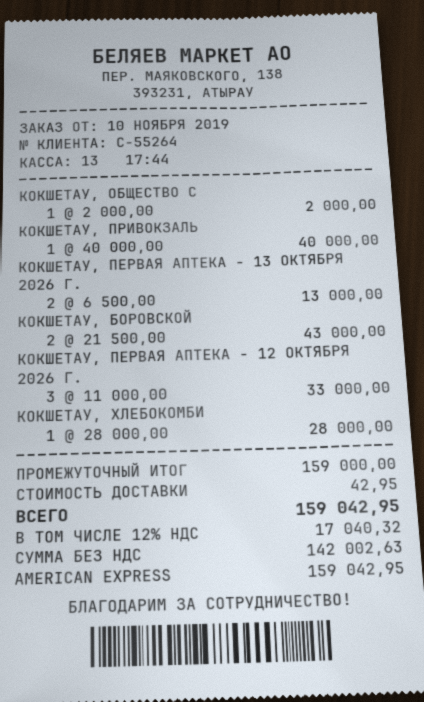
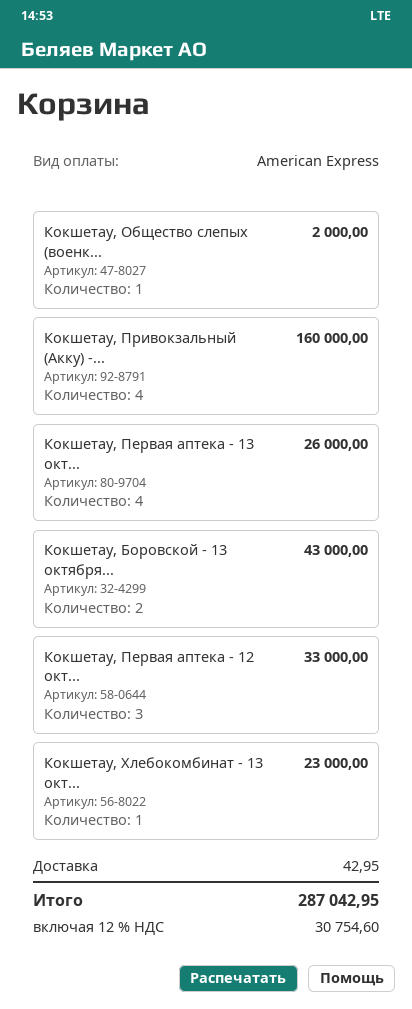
КОКШЕТАУ, ПРИВОКЗАЛЬ: 1 for 40000.00 -> 4 for 160000.00
КОКШЕТАУ, ПЕРВАЯ АПТЕКА - 13 ОКТЯБРЯ 2026 Г.: 2 for 13000.00 -> 4 for 26000.00
КОКШЕТАУ, ХЛЕБОКОМБИ: 1 for 28000.00 -> 1 for 23000.00
tax: 12% = 17040.32 -> 12% = 30754.60
total: 159042.95 -> 287042.95

